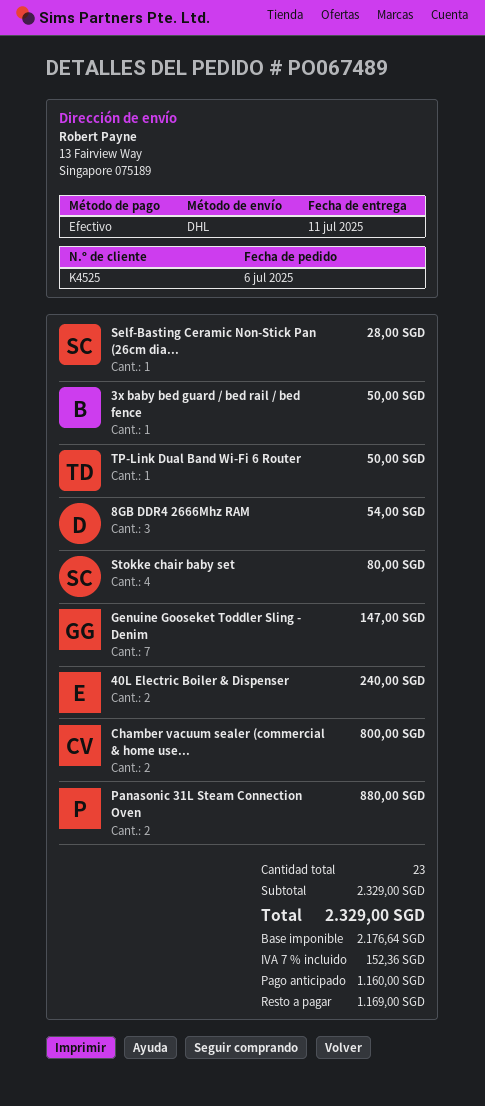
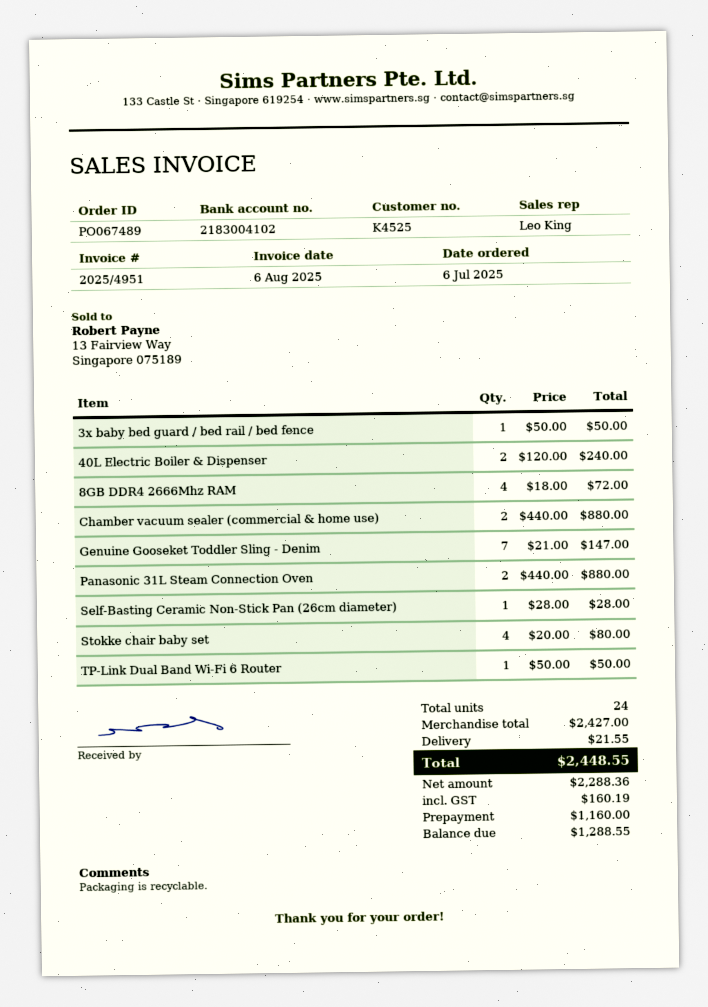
8GB DDR4 2666Mhz RAM: 3 for 54.00 -> 4 for 72.00
Chamber vacuum sealer (commercial & home use...: 2 for 800.00 -> 2 for 880.00
total quantity: 23 -> 24
subtotal: 2329.00 -> 2427.00
shipping: none -> 21.55
net: 2176.64 -> 2288.36
tax: 152.36 -> 160.19
total: 2329.00 -> 2448.55
balance: 1169.00 -> 1288.55

